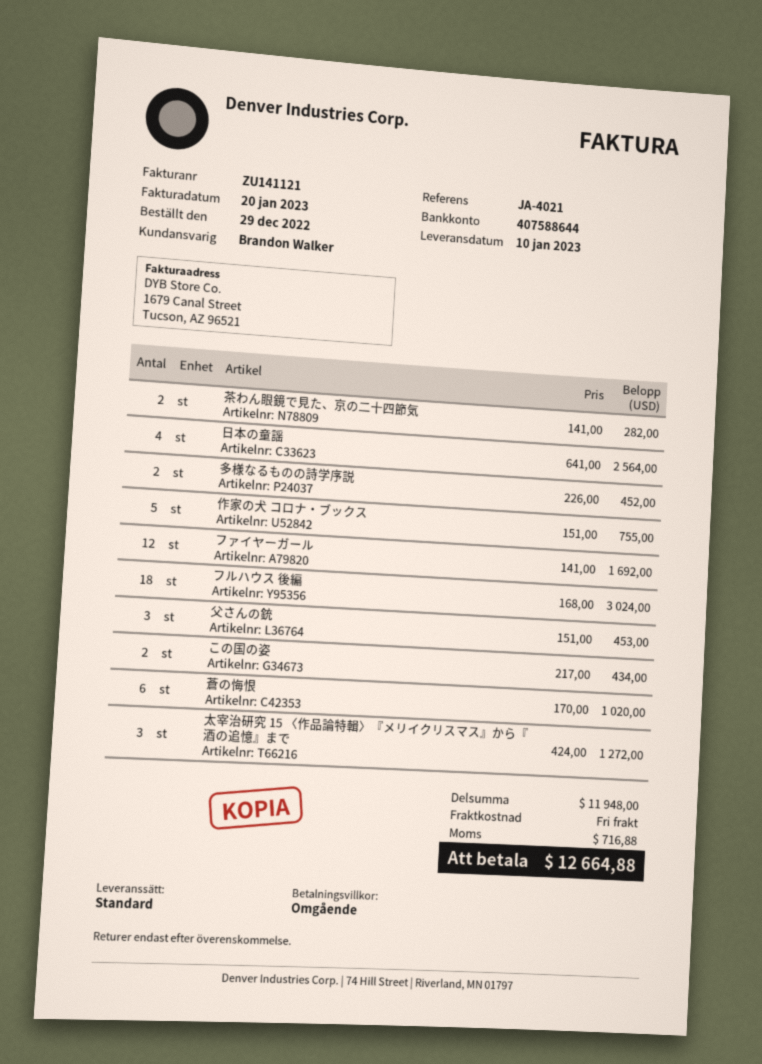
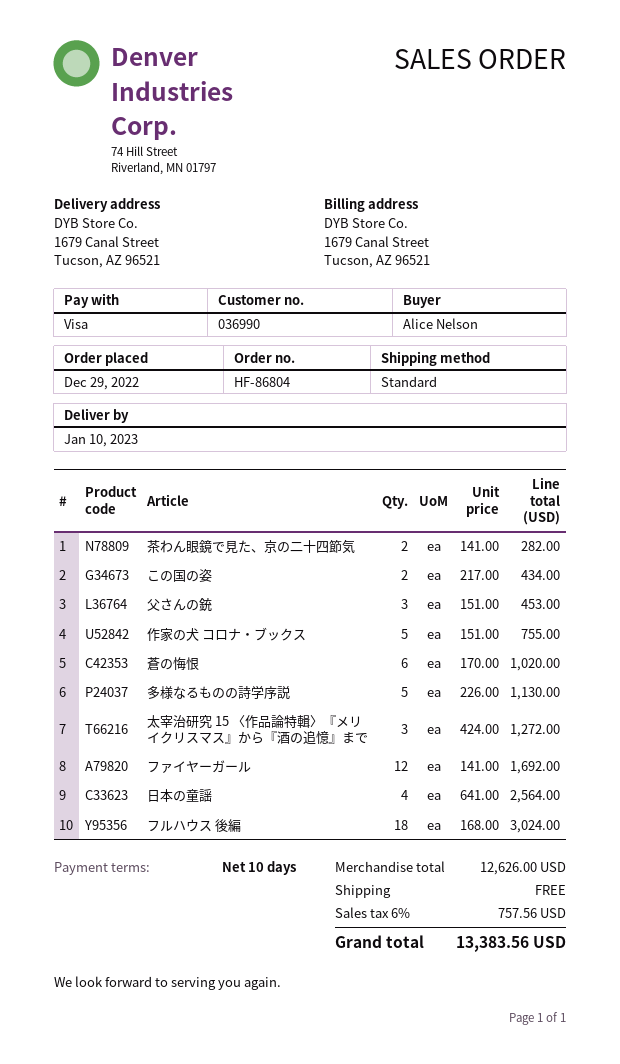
payment terms: on receipt -> 10 days
多様なるものの詩学序説: 2 x 226.00 = 452.00 -> 5 x 226.00 = 1130.00
subtotal: 11948.00 -> 12626.00
tax: 716.88 -> 757.56
total: 12664.88 -> 13383.56

